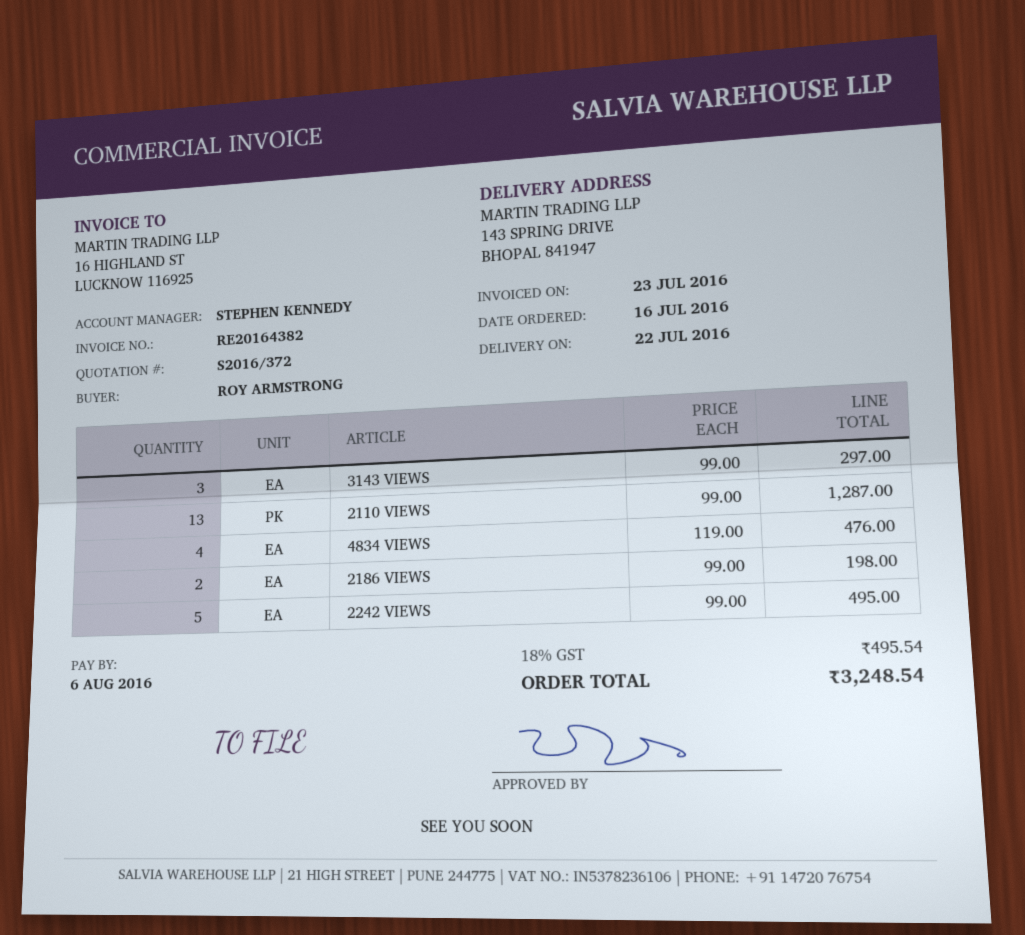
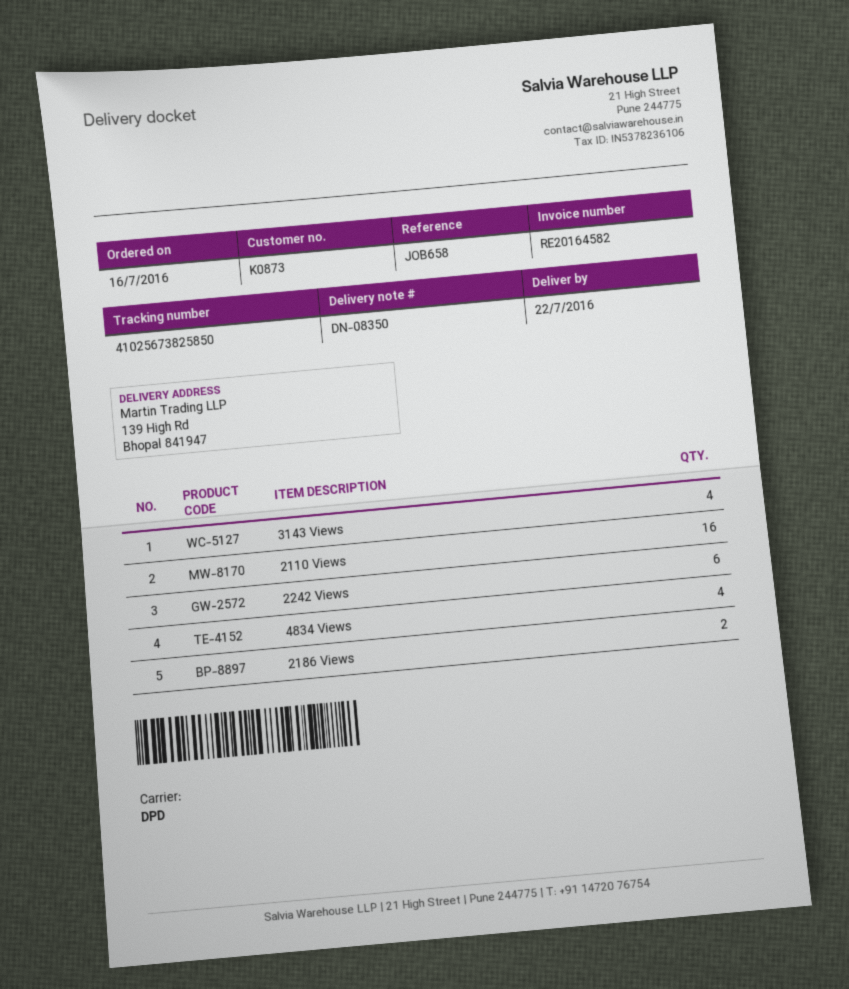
invoice number: RE20164382 -> RE20164582
ship to: 143 SPRING DRIVE, BHOPAL 841947 -> 139 High Rd, Bhopal 841947
3143 VIEWS: 3 -> 4
2110 VIEWS: 13 -> 16
2242 VIEWS: 5 -> 6

